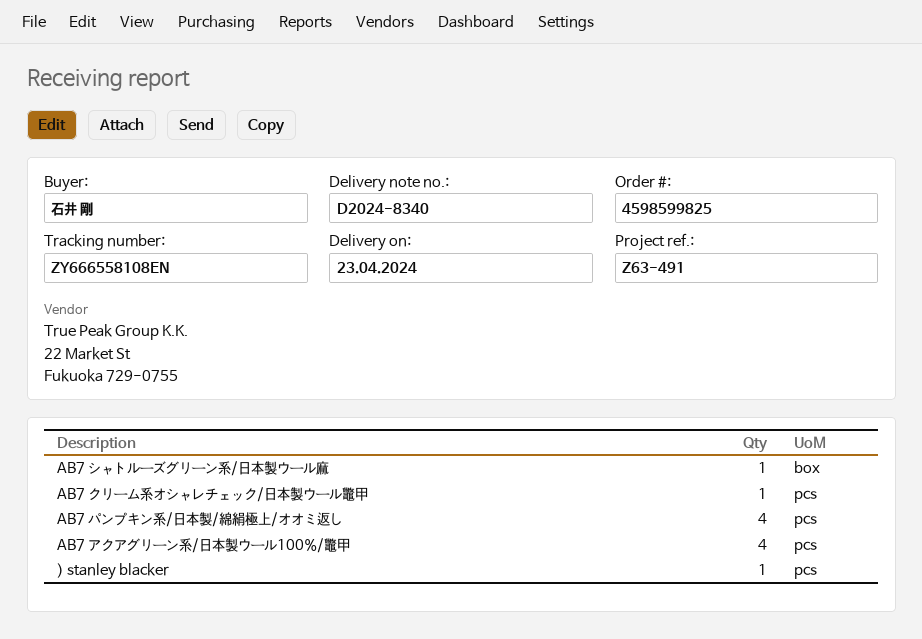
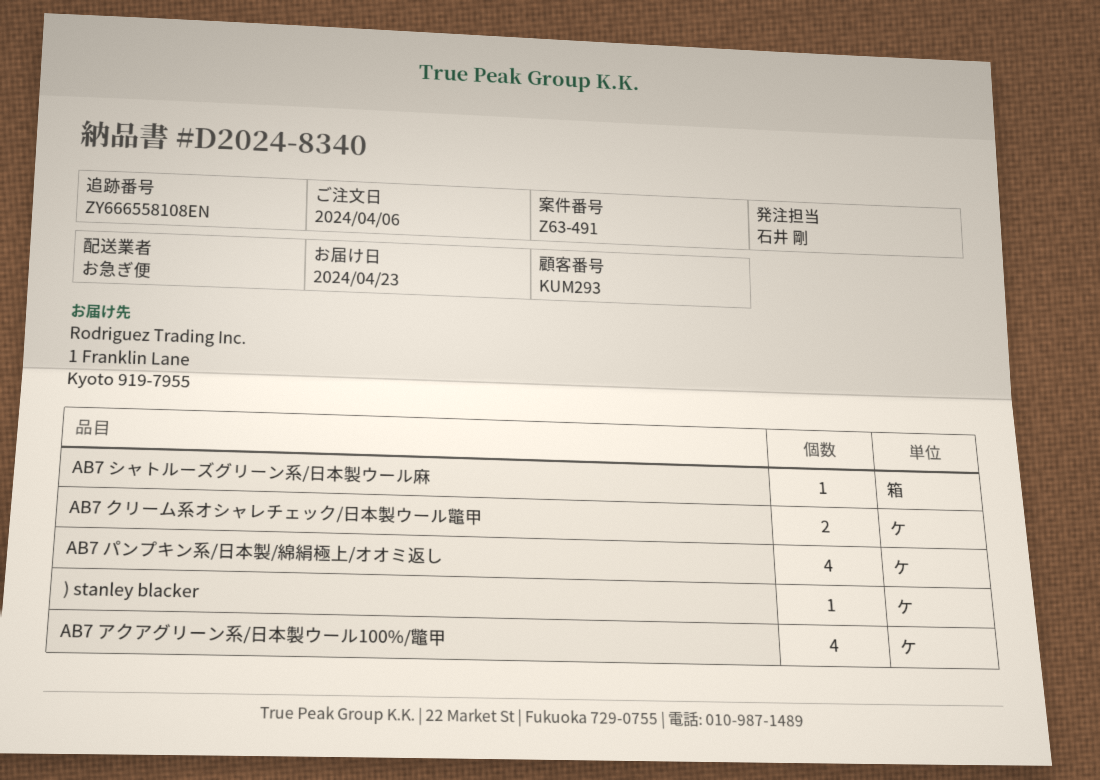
AB7 クリーム系オシャレチェック/日本製ウール鼈甲: 1 -> 2

